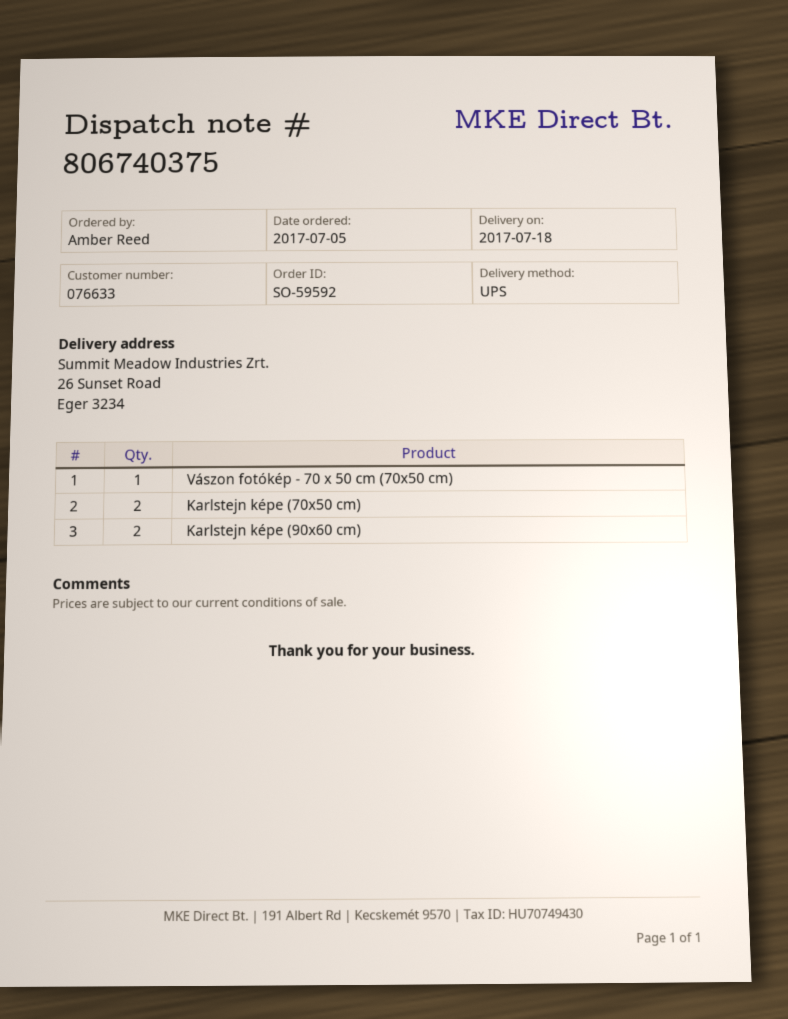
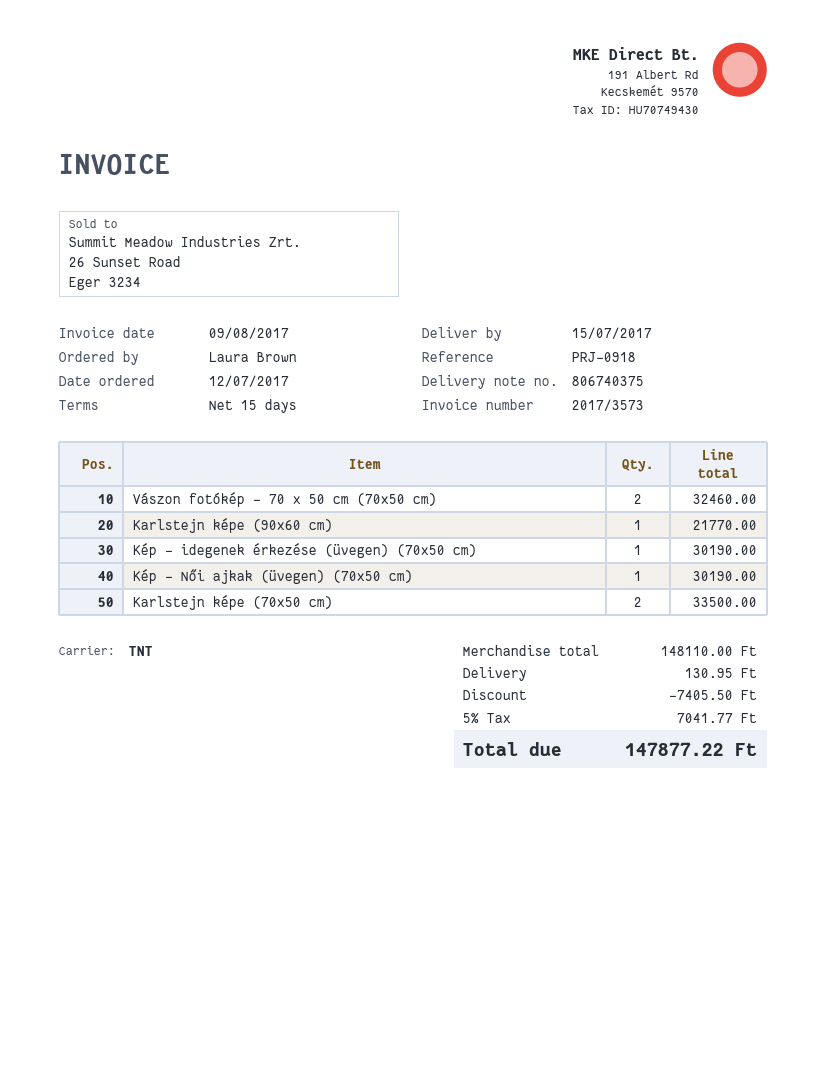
order date: 2017-07-05 -> 2017-07-12
delivery date: 2017-07-18 -> 2017-07-15
ordered by: Amber Reed -> Laura Brown
shipping method: UPS -> TNT
Vászon fotókép - 70 x 50 cm (70x50 cm): 1 -> 2
Karlstejn képe (90x60 cm): 2 -> 1
Kép - idegenek érkezése (üvegen) (70x50 cm): none -> 1
Kép - Női ajkak (üvegen) (70x50 cm): none -> 1

